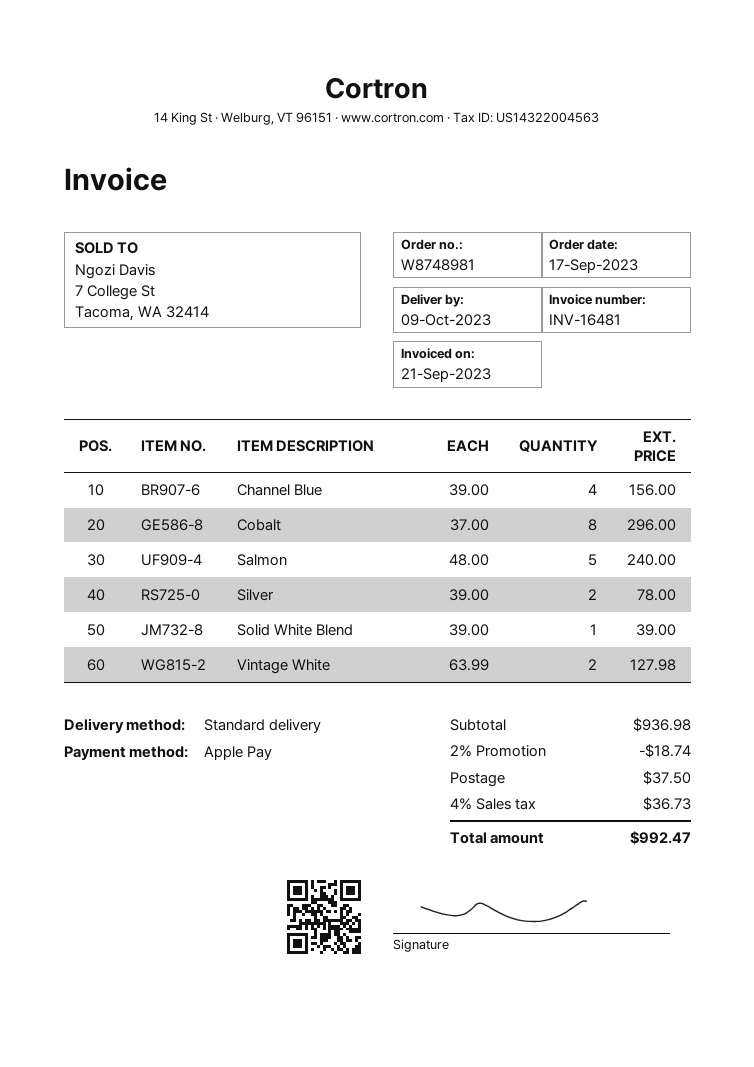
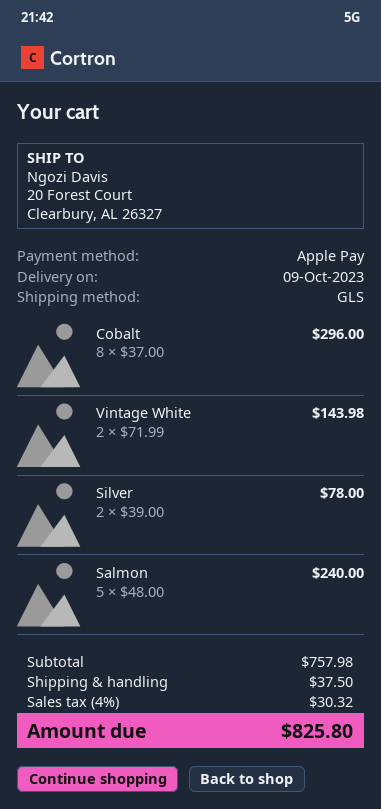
shipping method: standard -> GLS
Channel Blue: 4 x 39.00 = 156.00 -> none
Solid White Blend: 1 x 39.00 = 39.00 -> none
Vintage White: 2 x 63.99 = 127.98 -> 2 x 71.99 = 143.98
subtotal: 936.98 -> 757.98
discount: 2% = 18.74 -> none
tax: 4% = 36.73 -> 4% = 30.32
total: 992.47 -> 825.80

